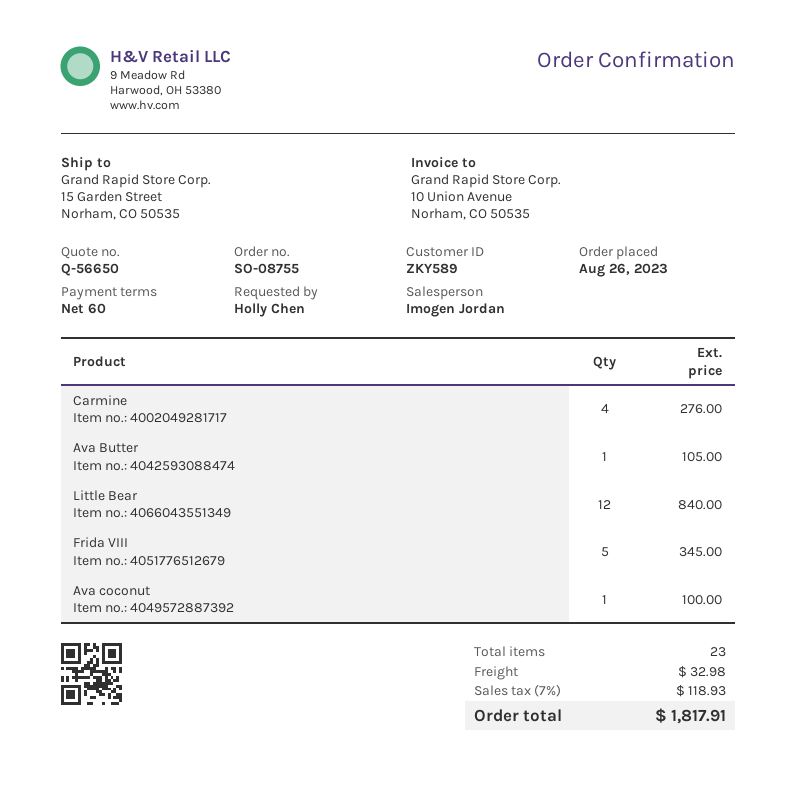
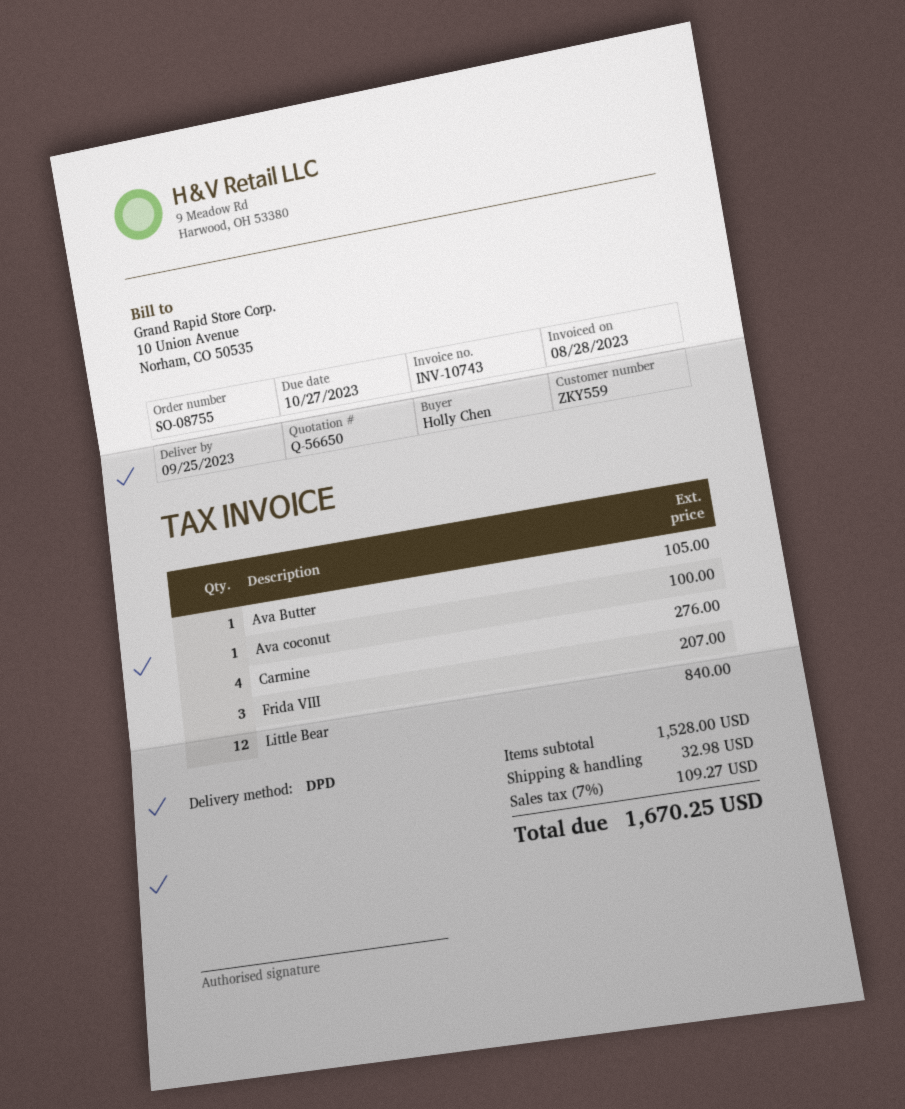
customer number: ZKY589 -> ZKY559
Frida VIII: 5 for 345.00 -> 3 for 207.00
tax: 7% = 118.93 -> 7% = 109.27
total: 1817.91 -> 1670.25

